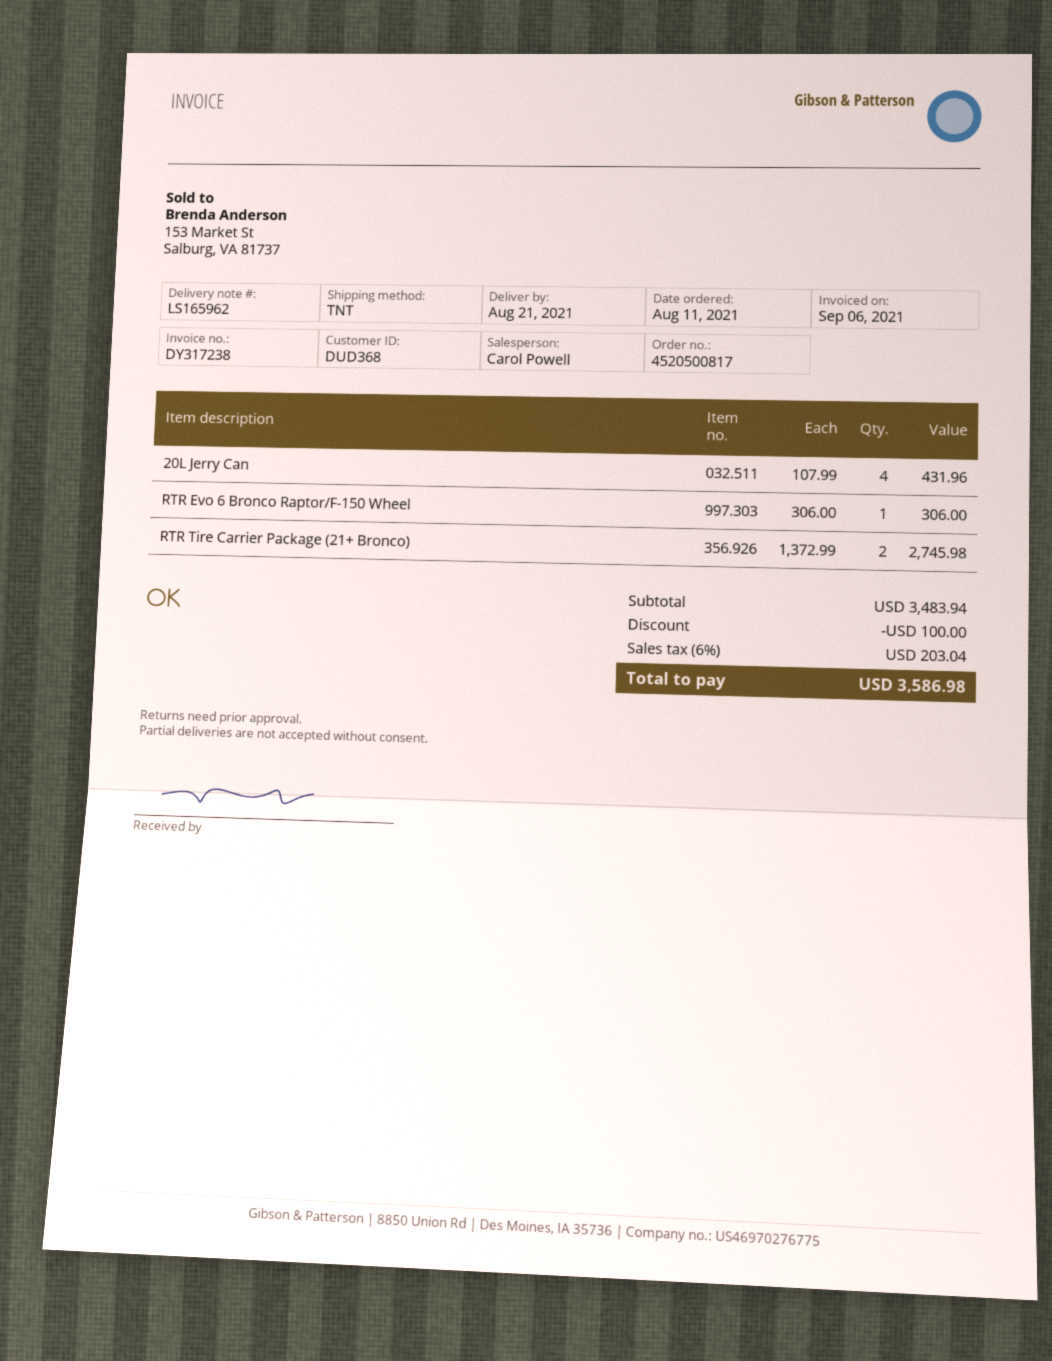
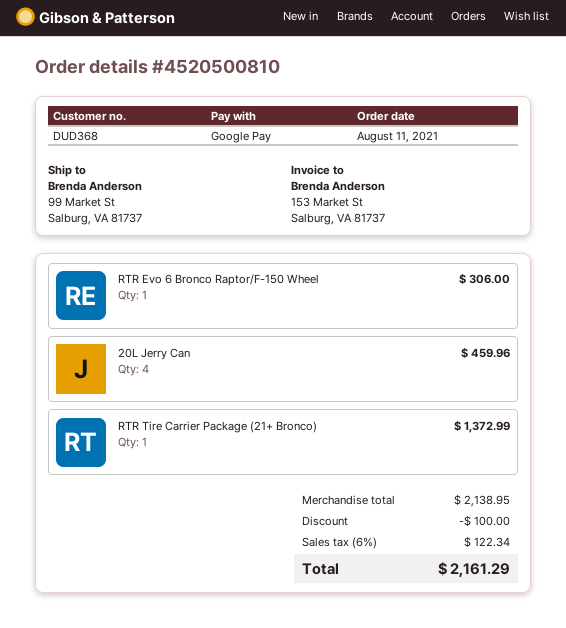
order number: 4520500817 -> 4520500810
20L Jerry Can: 4 for 431.96 -> 4 for 459.96
RTR Tire Carrier Package (21+ Bronco): 2 for 2745.98 -> 1 for 1372.99
subtotal: 3483.94 -> 2138.95
tax: 6% = 203.04 -> 6% = 122.34
total: 3586.98 -> 2161.29

